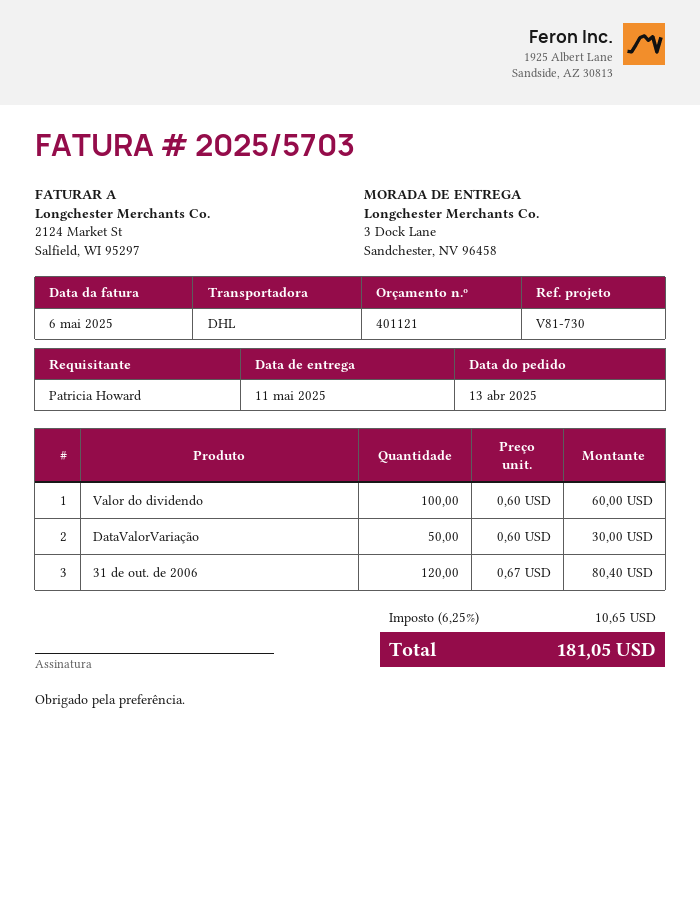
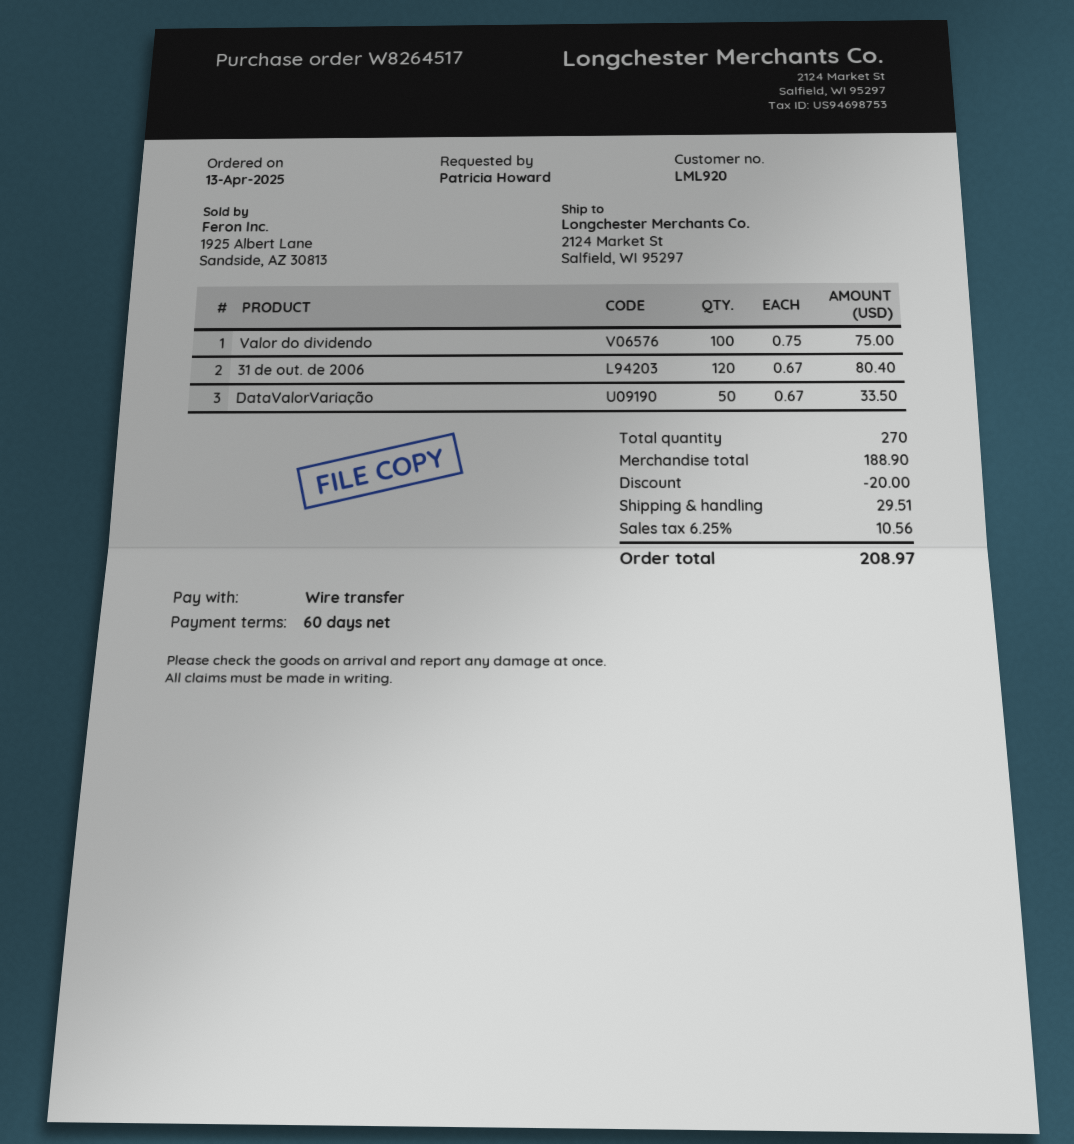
ship to: 3 Dock Lane, Sandchester, NV 96458 -> 2124 Market St, Salfield, WI 95297
Valor do dividendo: 100 x 0.60 = 60.00 -> 100 x 0.75 = 75.00
DataValorVariação: 50 x 0.60 = 30.00 -> 50 x 0.67 = 33.50
discount: none -> 20.00
shipping: none -> 29.51
tax: 6.25% = 10.65 -> 6.25% = 10.56
total: 181.05 -> 208.97

